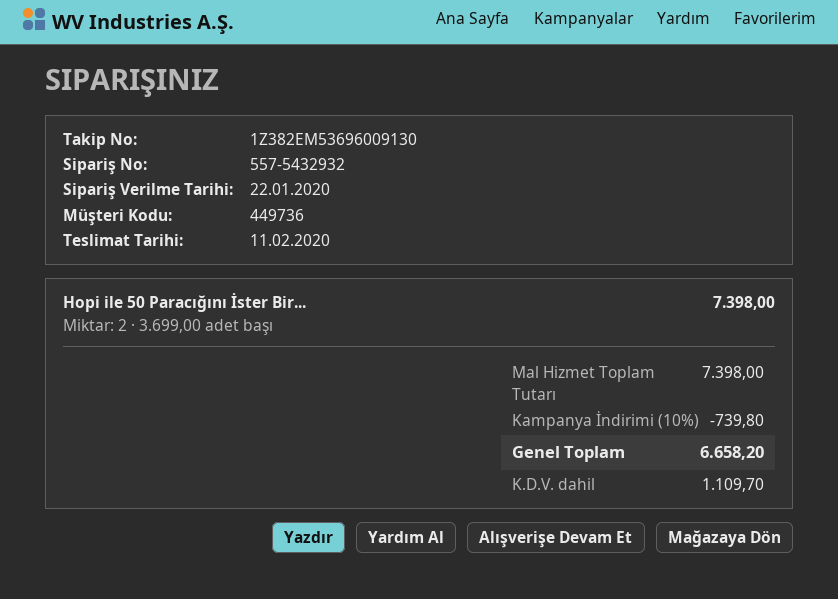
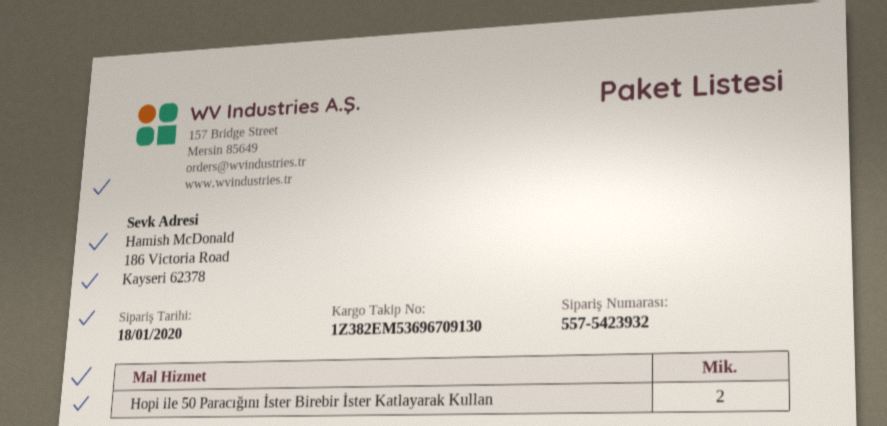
order number: 557-5432932 -> 557-5423932
order date: 2020-01-22 -> 2020-01-18
tracking number: 1Z382EM53696009130 -> 1Z382EM53696709130

